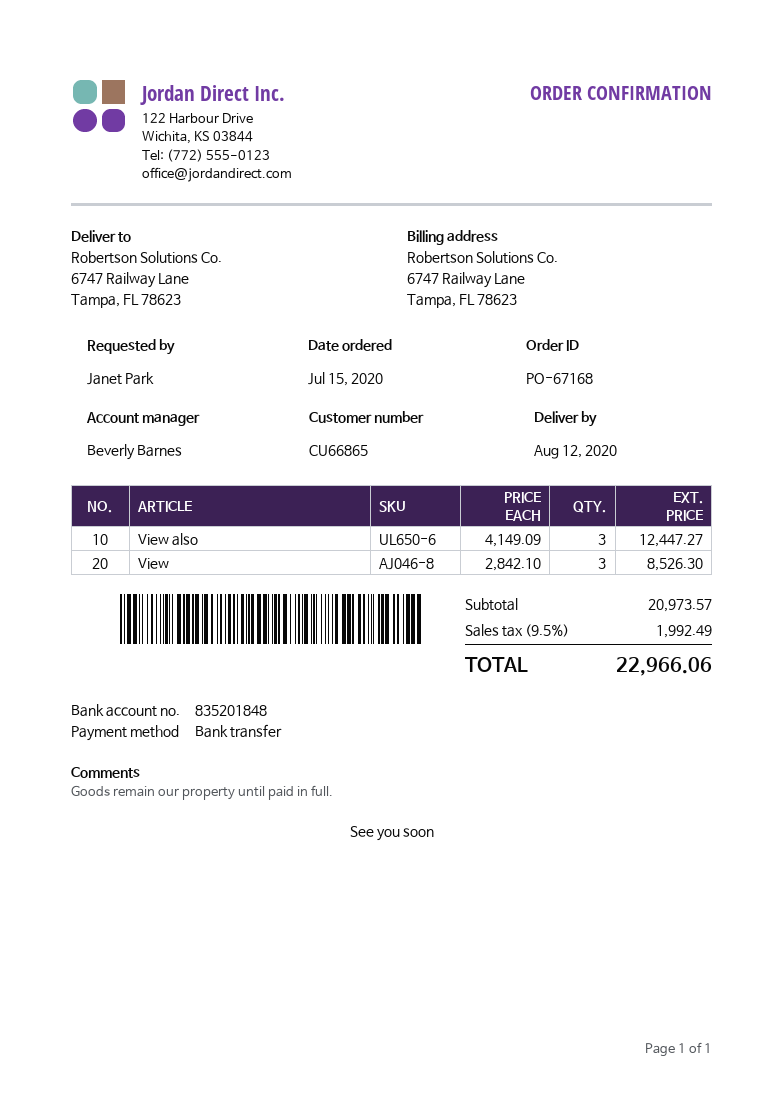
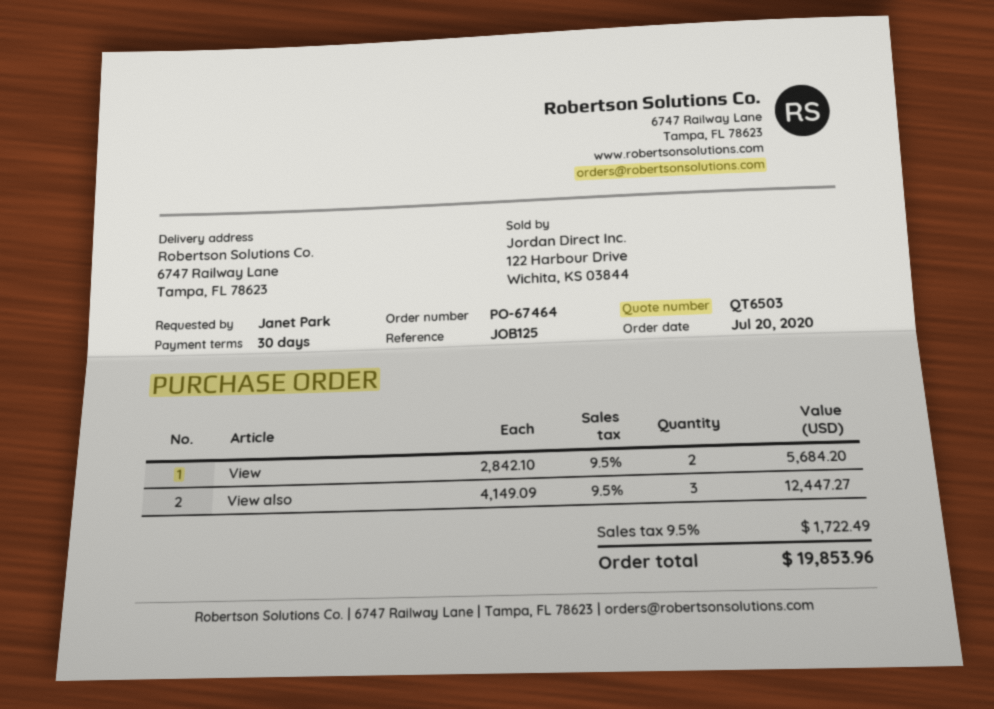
order number: PO-67168 -> PO-67464
order date: 2020-07-15 -> 2020-07-20
View: 3 x 2842.10 = 8526.30 -> 2 x 2842.10 = 5684.20
tax: 9.5% = 1992.49 -> 9.5% = 1722.49
total: 22966.06 -> 19853.96

